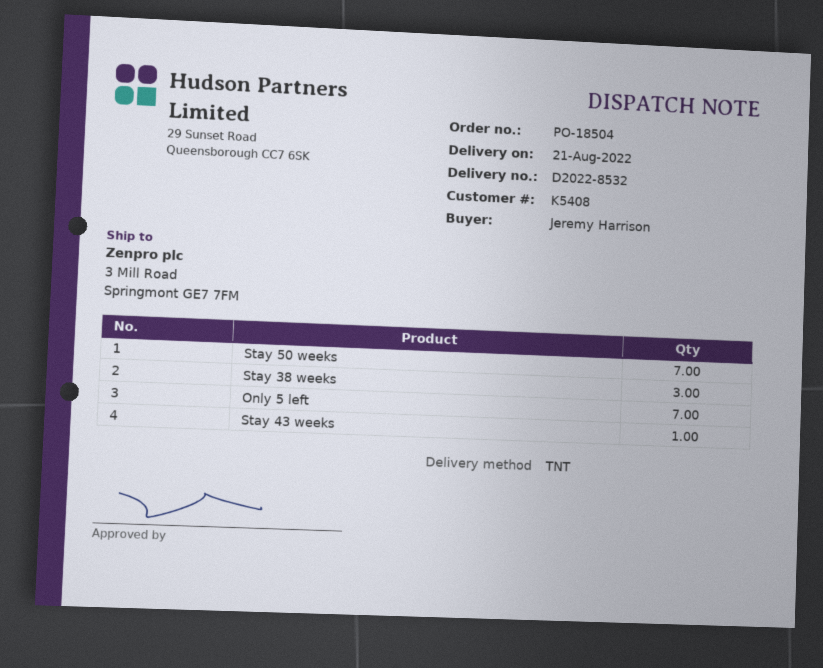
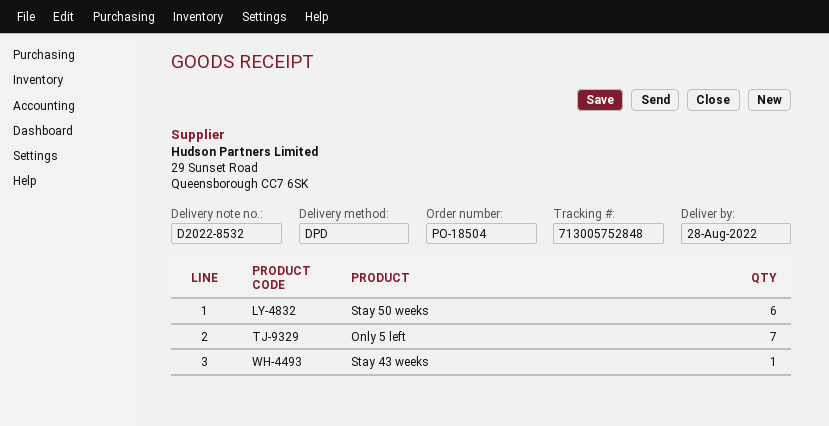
delivery date: 2022-08-21 -> 2022-08-28
shipping method: TNT -> DPD
Stay 50 weeks: 7 -> 6
Stay 38 weeks: 3 -> none

